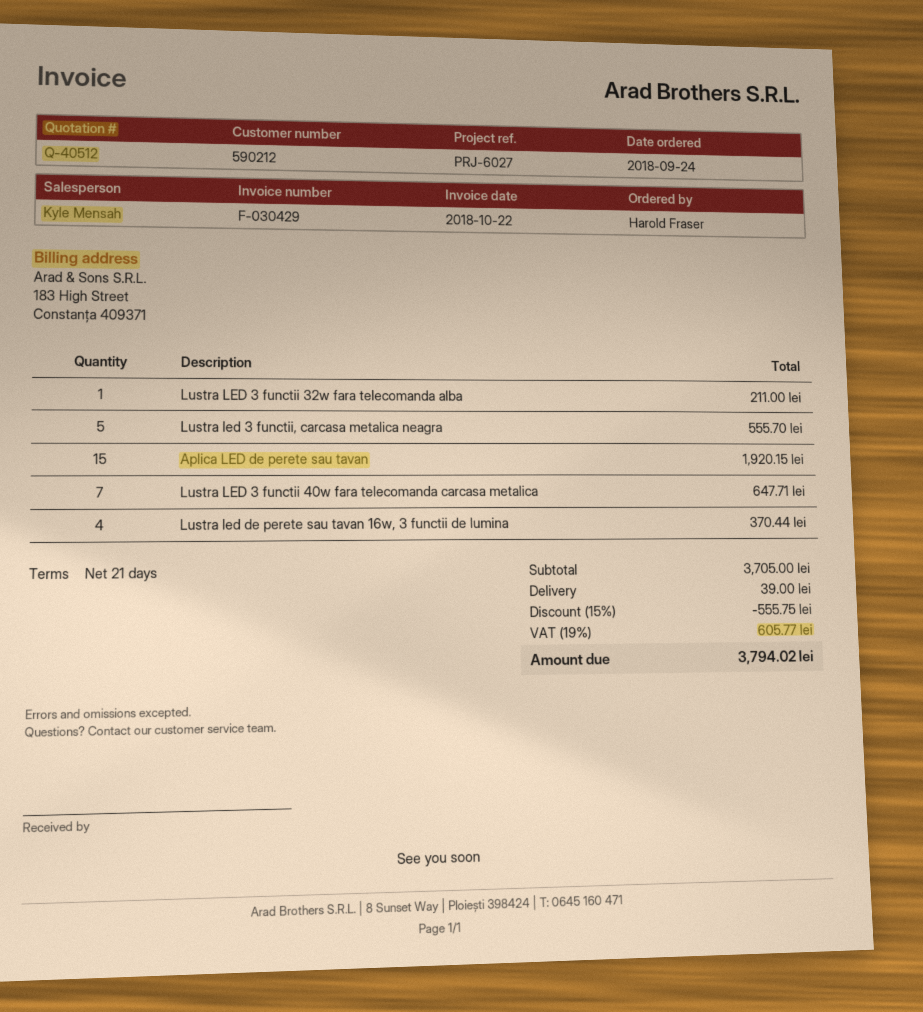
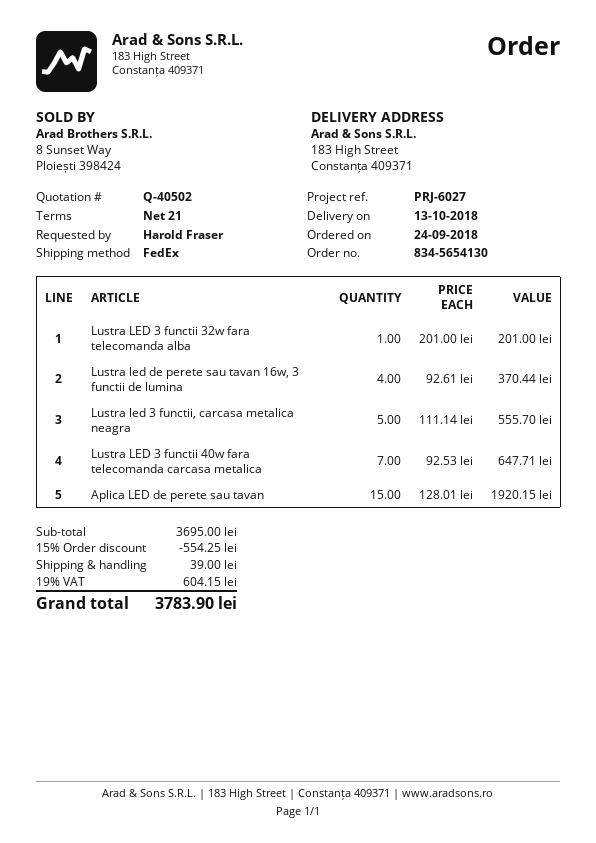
quote number: Q-40512 -> Q-40502
Lustra LED 3 functii 32w fara telecomanda alba: 1 for 211.00 -> 1 for 201.00
subtotal: 3705.00 -> 3695.00
discount: 15% = 555.75 -> 15% = 554.25
tax: 19% = 605.77 -> 19% = 604.15
total: 3794.02 -> 3783.90

